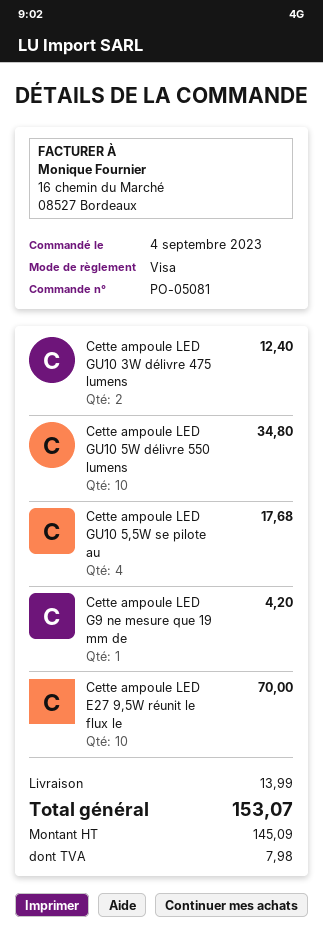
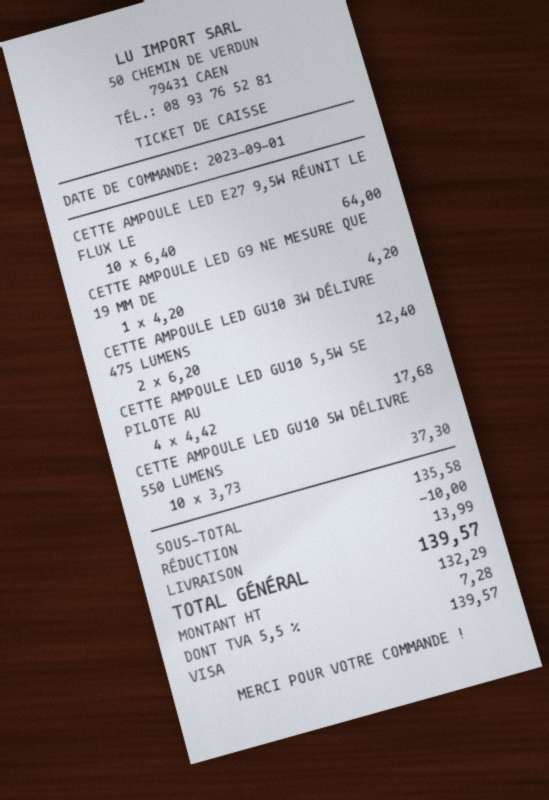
order date: 2023-09-04 -> 2023-09-01
Cette ampoule LED GU10 5W délivre 550 lumens: 10 for 34.80 -> 10 for 37.30
Cette ampoule LED E27 9,5W réunit le flux le: 10 for 70.00 -> 10 for 64.00
discount: none -> 10.00
net: 145.09 -> 132.29
tax: 7.98 -> 7.28
total: 153.07 -> 139.57

